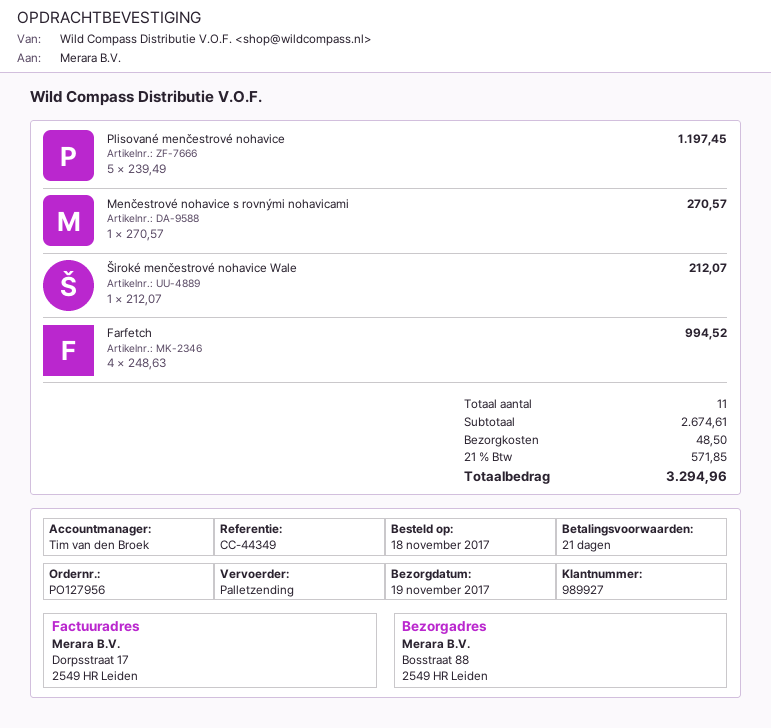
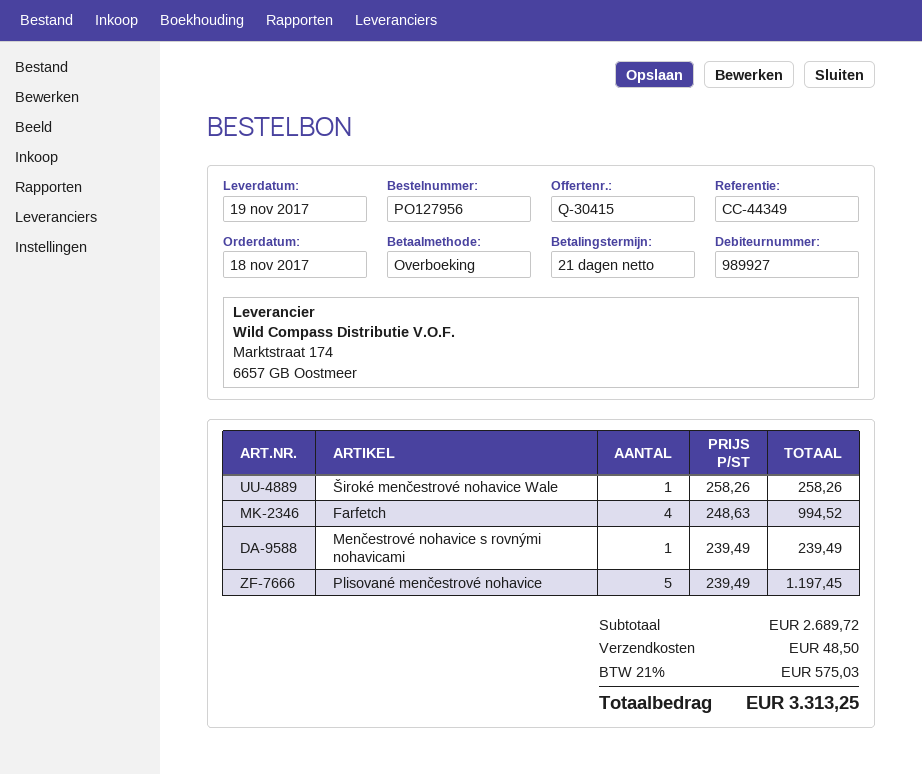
Menčestrové nohavice s rovnými nohavicami: 1 x 270.57 = 270.57 -> 1 x 239.49 = 239.49
Široké menčestrové nohavice Wale: 1 x 212.07 = 212.07 -> 1 x 258.26 = 258.26
subtotal: 2674.61 -> 2689.72
tax: 21% = 571.85 -> 21% = 575.03
total: 3294.96 -> 3313.25

